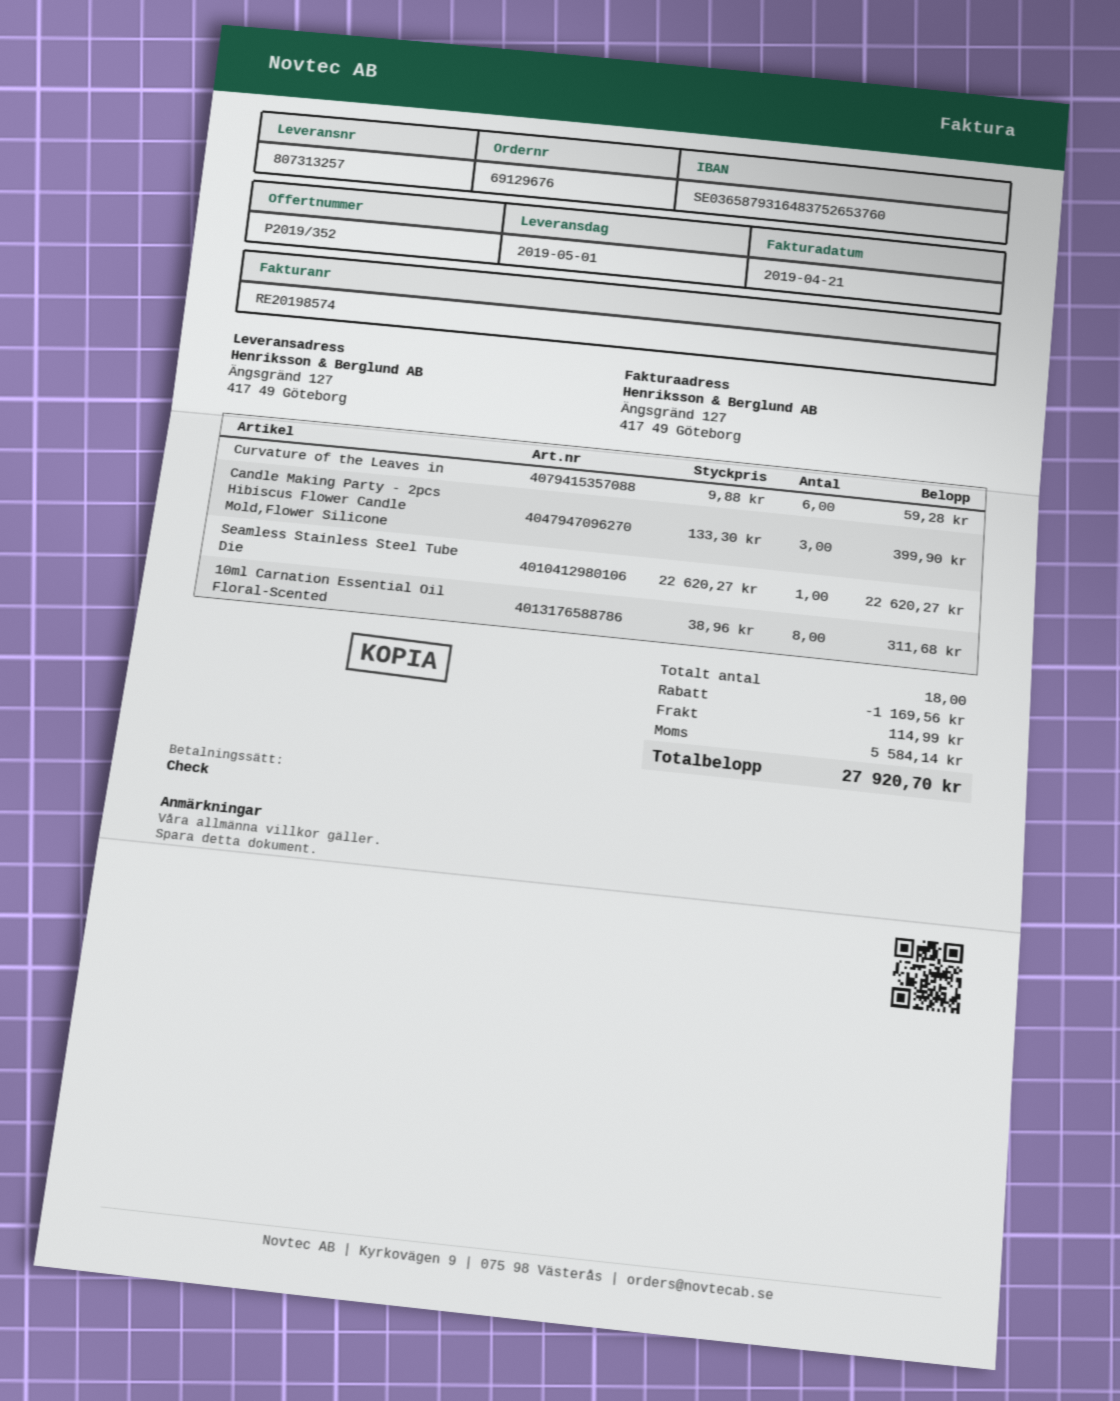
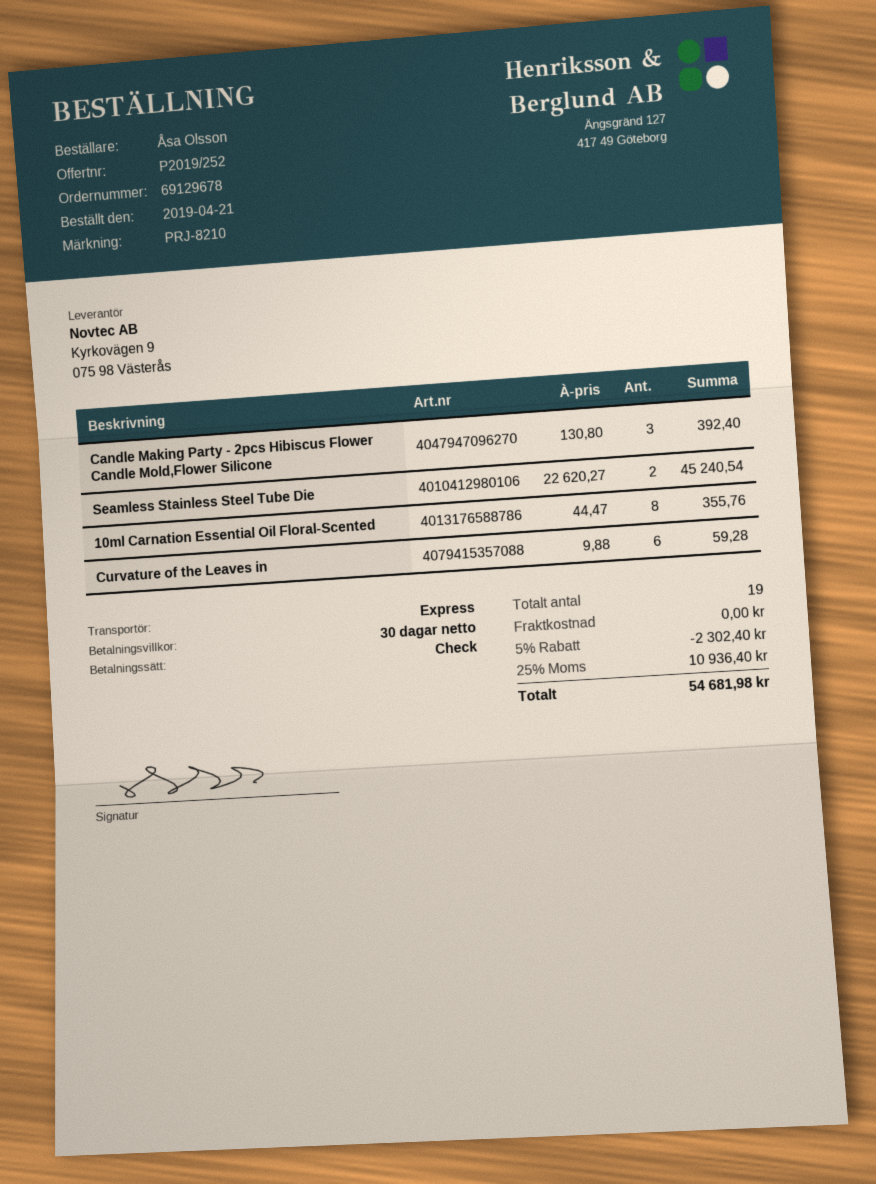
quote number: P2019/352 -> P2019/252
order number: 69129676 -> 69129678
Candle Making Party - 2pcs Hibiscus Flower Candle Mold,Flower Silicone: 3 x 133.30 = 399.90 -> 3 x 130.80 = 392.40
Seamless Stainless Steel Tube Die: 1 x 22620.27 = 22620.27 -> 2 x 22620.27 = 45240.54
10ml Carnation Essential Oil Floral-Scented: 8 x 38.96 = 311.68 -> 8 x 44.47 = 355.76
total quantity: 18 -> 19
discount: 1169.56 -> 2302.40
shipping: 114.99 -> 0.00
tax: 5584.14 -> 10936.40
total: 27920.70 -> 54681.98

